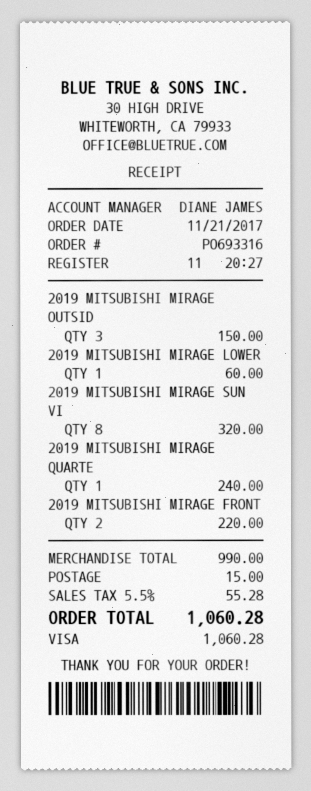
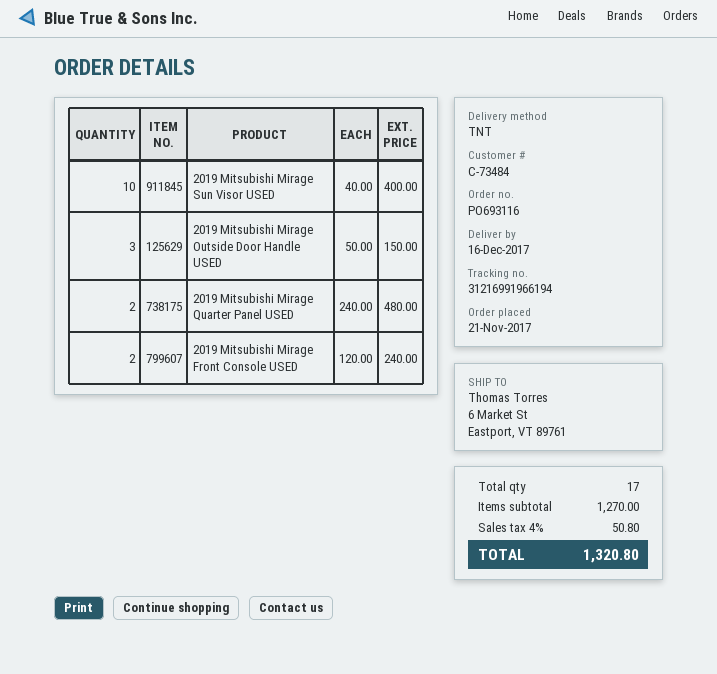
order number: PO693316 -> PO693116
2019 MITSUBISHI MIRAGE LOWER: 1 for 60.00 -> none
2019 MITSUBISHI MIRAGE SUN VI: 8 for 320.00 -> 10 for 400.00
2019 MITSUBISHI MIRAGE QUARTE: 1 for 240.00 -> 2 for 480.00
2019 MITSUBISHI MIRAGE FRONT: 2 for 220.00 -> 2 for 240.00
subtotal: 990.00 -> 1270.00
shipping: 15.00 -> none
tax: 5.5% = 55.28 -> 4% = 50.80
total: 1060.28 -> 1320.80

